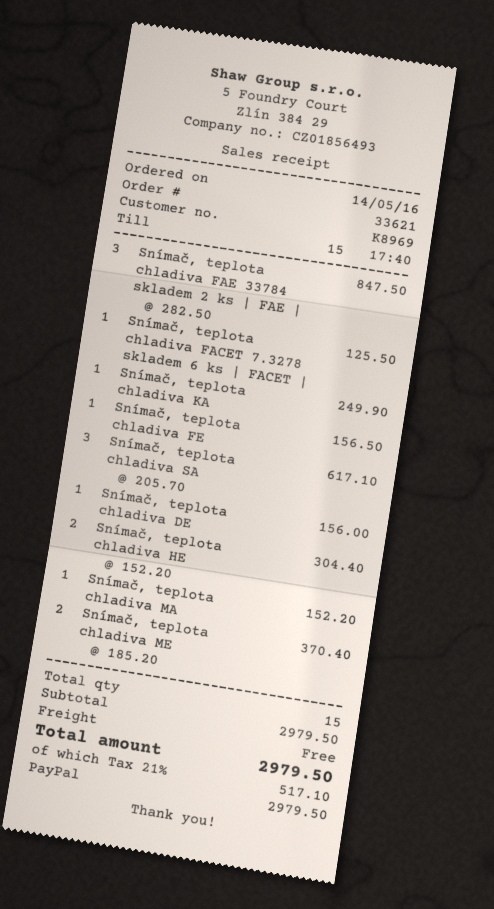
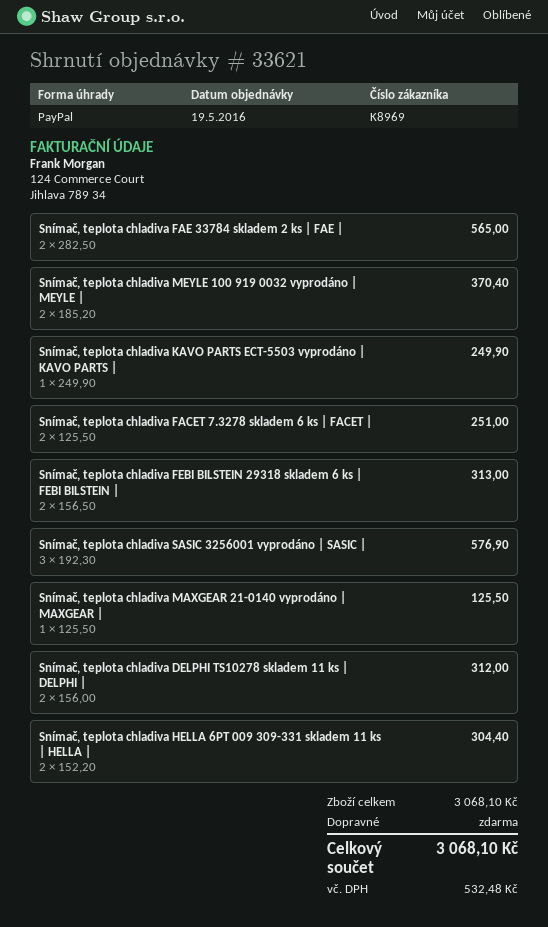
order date: 2016-05-14 -> 2016-05-19
Snímač, teplota chladiva FAE 33784 skladem 2 ks | FAE |: 3 x 282.50 = 847.50 -> 2 x 282.50 = 565.00
Snímač, teplota chladiva FACET 7.3278 skladem 6 ks | FACET |: 1 x 125.50 = 125.50 -> 2 x 125.50 = 251.00
Snímač, teplota chladiva FE: 1 x 156.50 = 156.50 -> 2 x 156.50 = 313.00
Snímač, teplota chladiva SA: 3 x 205.70 = 617.10 -> 3 x 192.30 = 576.90
Snímač, teplota chladiva DE: 1 x 156.00 = 156.00 -> 2 x 156.00 = 312.00
Snímač, teplota chladiva MA: 1 x 152.20 = 152.20 -> 1 x 125.50 = 125.50
subtotal: 2979.50 -> 3068.10
tax: 517.10 -> 532.48
total: 2979.50 -> 3068.10

